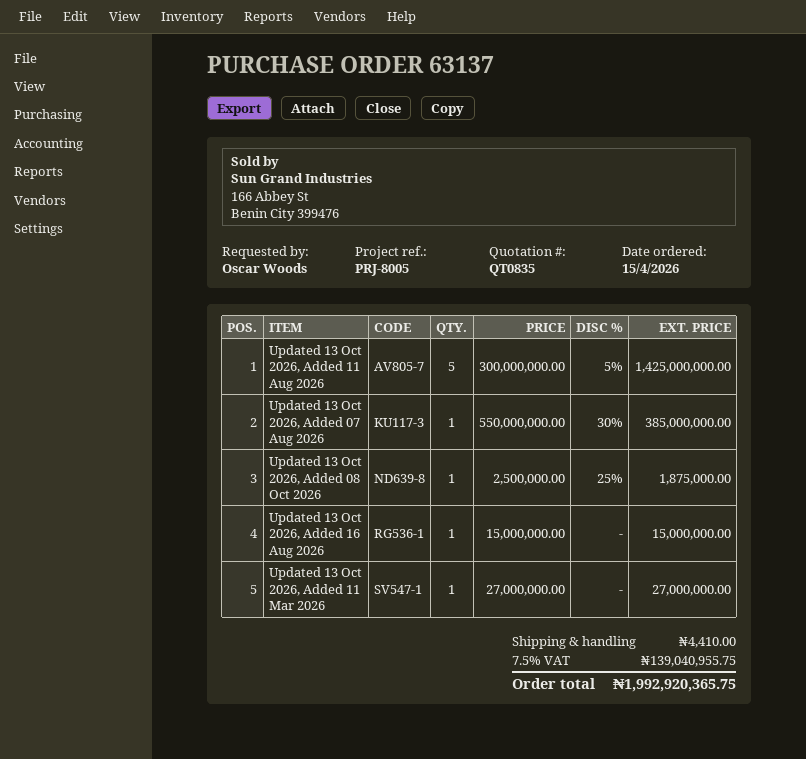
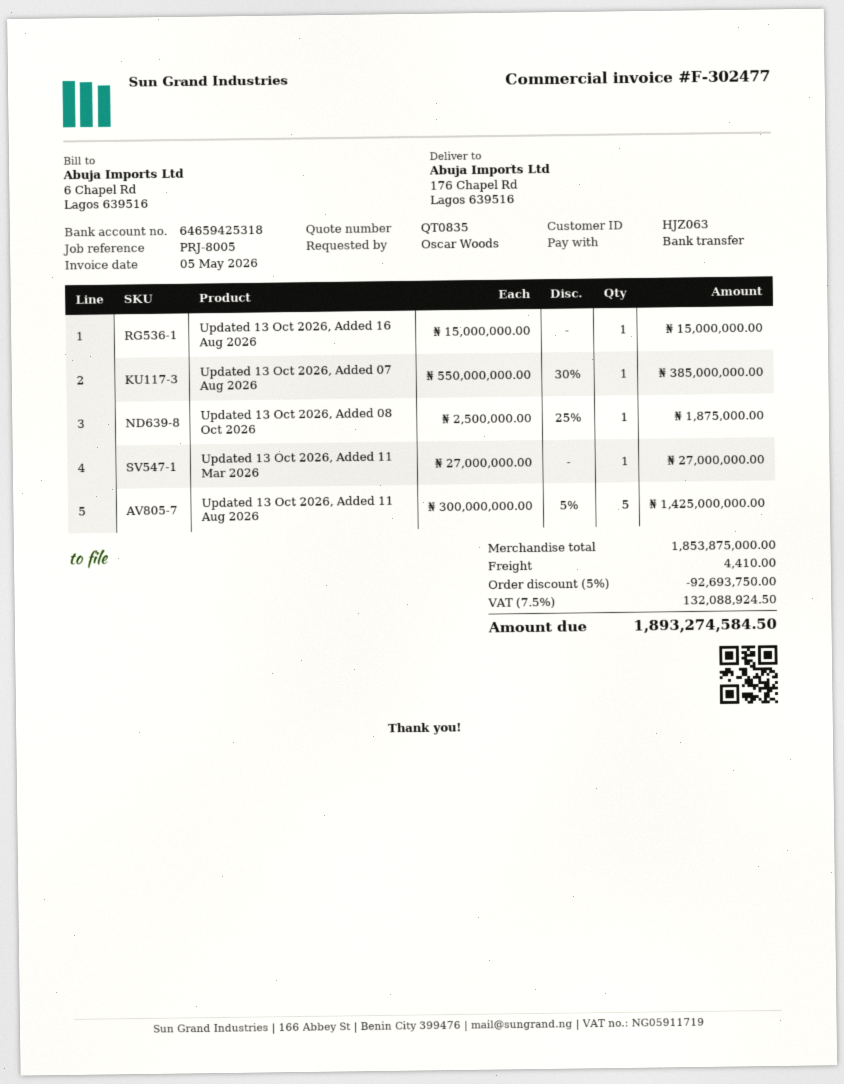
discount: none -> 5% = 92693750.00
tax: 7.5% = 139040955.75 -> 7.5% = 132088924.50
total: 1992920365.75 -> 1893274584.50

